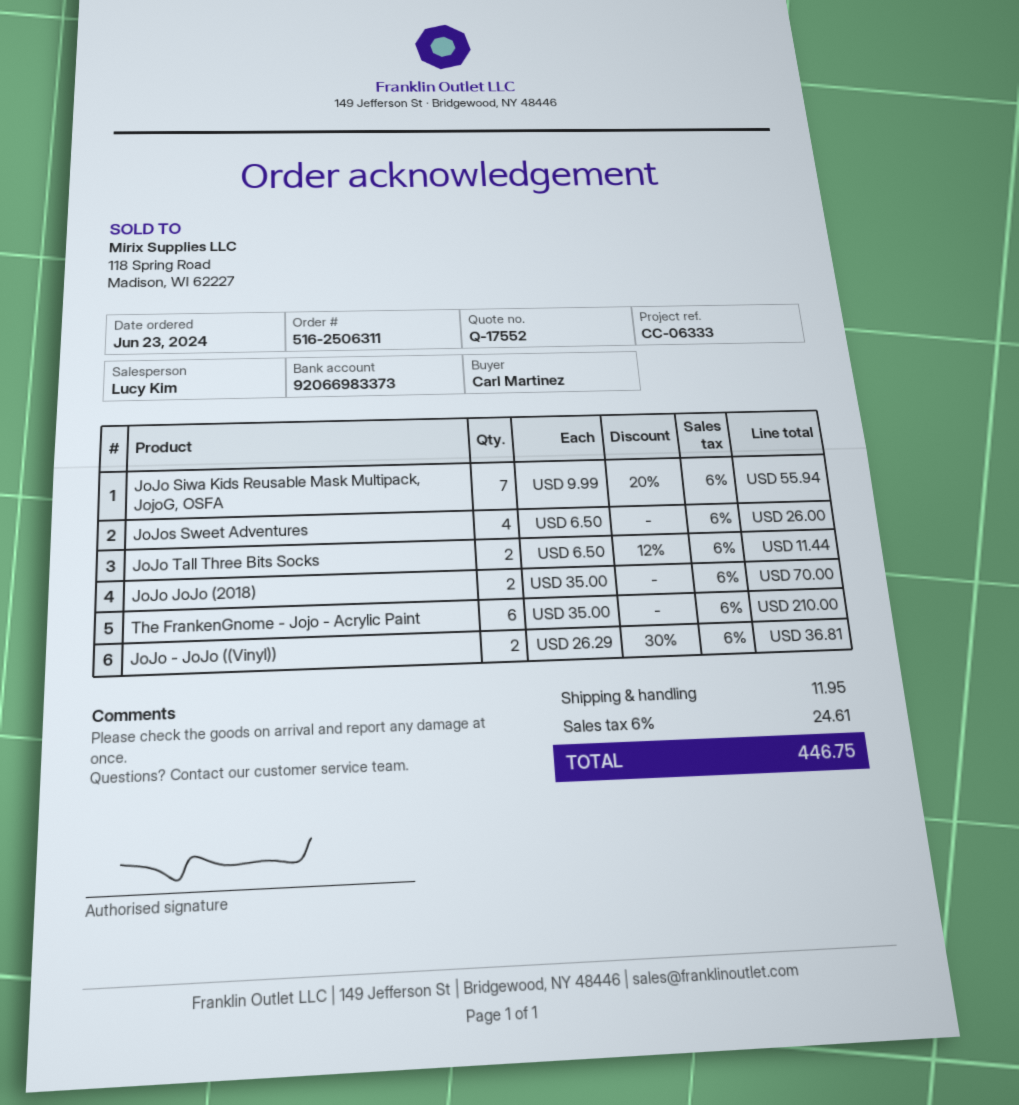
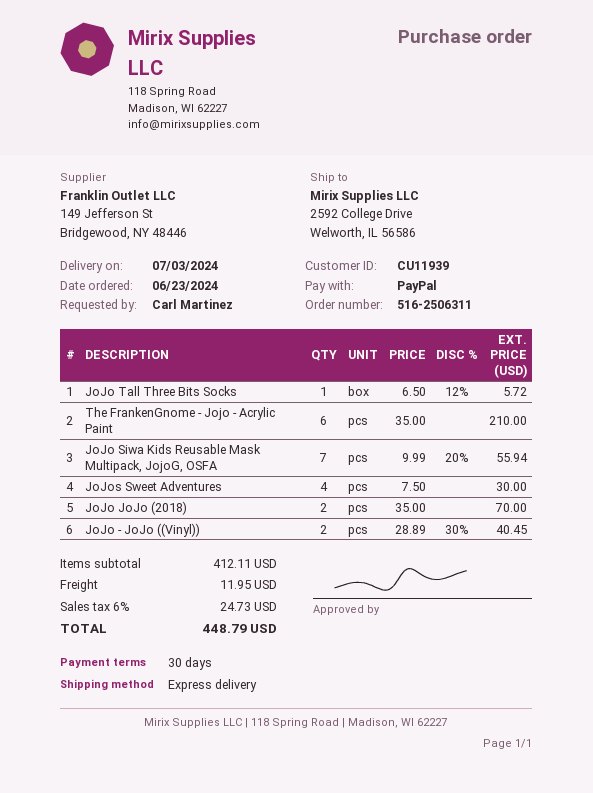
JoJos Sweet Adventures: 4 x 6.50 = 26.00 -> 4 x 7.50 = 30.00
JoJo Tall Three Bits Socks: 2 x 6.50 - 12% = 11.44 -> 1 x 6.50 - 12% = 5.72
JoJo - JoJo ((Vinyl)): 2 x 26.29 - 30% = 36.81 -> 2 x 28.89 - 30% = 40.45
tax: 6% = 24.61 -> 6% = 24.73
total: 446.75 -> 448.79

